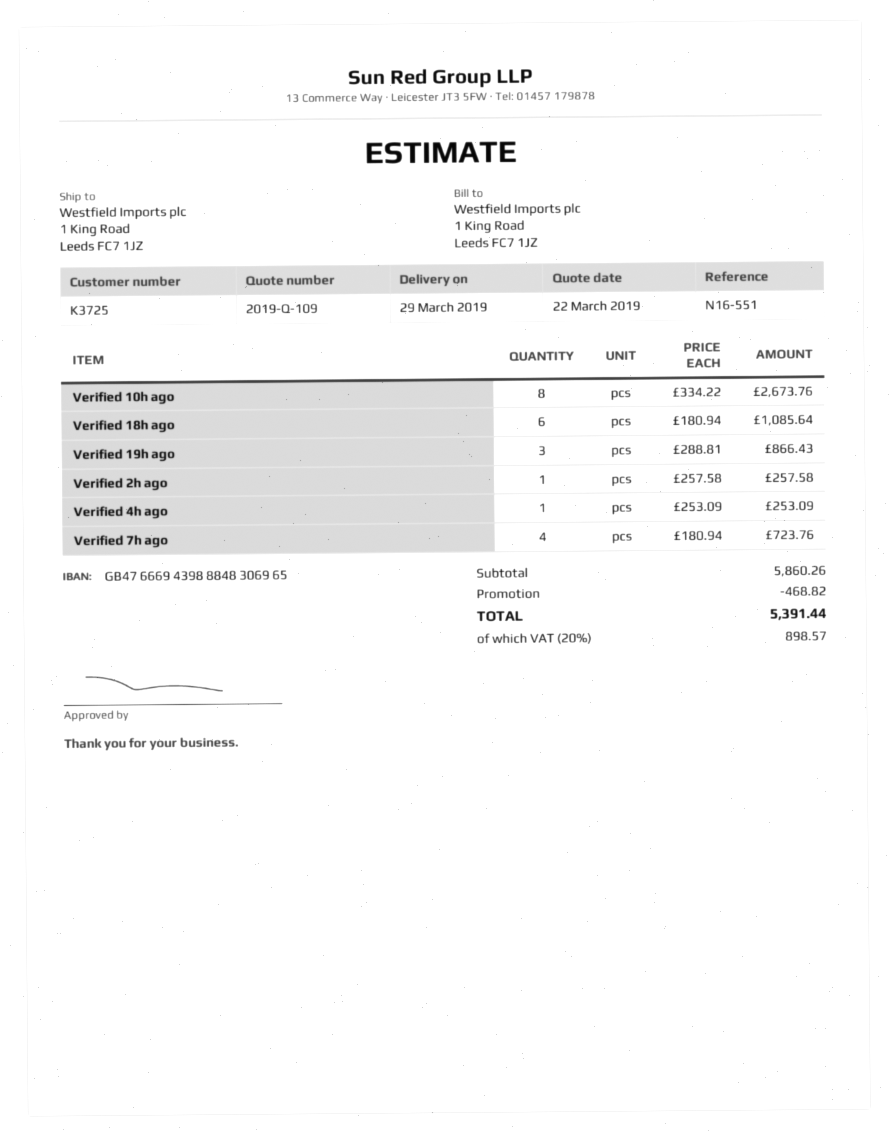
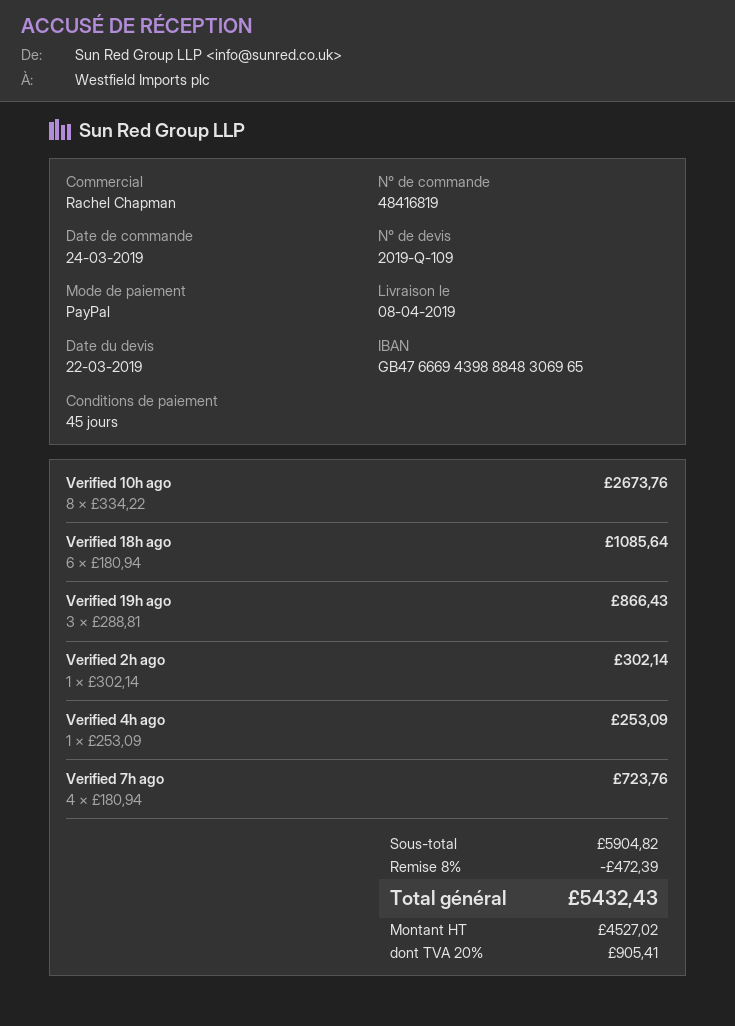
delivery date: 2019-03-29 -> 2019-04-08
Verified 2h ago: 1 x 257.58 = 257.58 -> 1 x 302.14 = 302.14
subtotal: 5860.26 -> 5904.82
discount: 468.82 -> 472.39
tax: 20% = 898.57 -> 20% = 905.41
total: 5391.44 -> 5432.43

